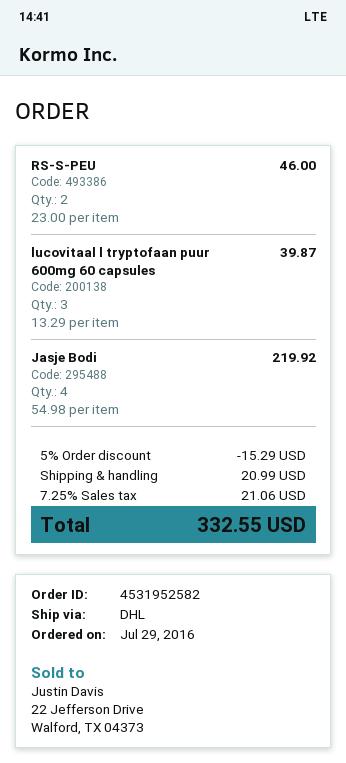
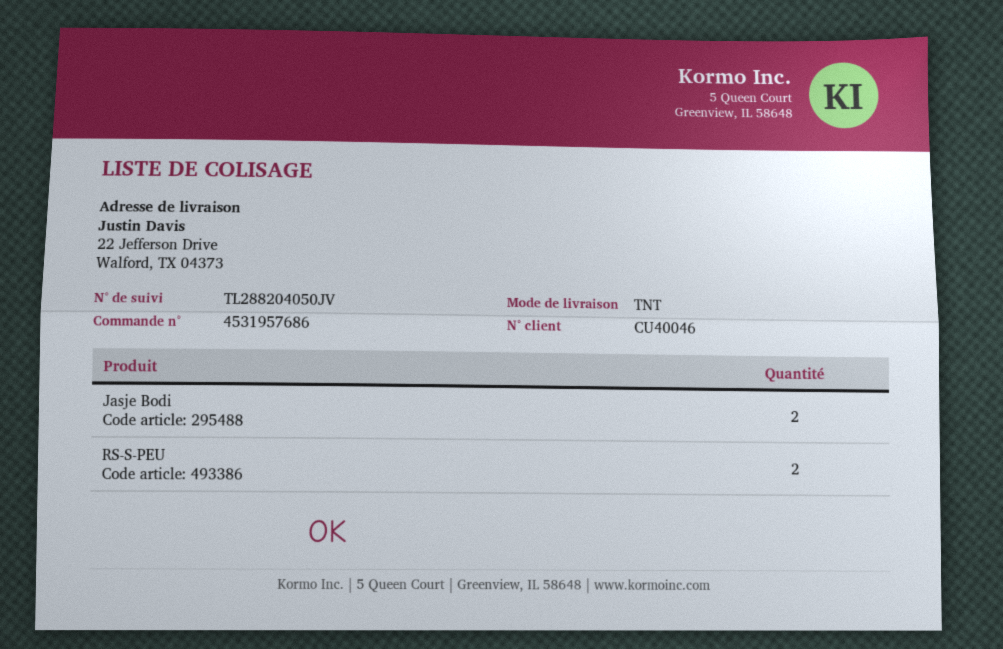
order number: 4531952582 -> 4531957686
shipping method: DHL -> TNT
lucovitaal l tryptofaan puur 600mg 60 capsules: 3 -> none
Jasje Bodi: 4 -> 2

